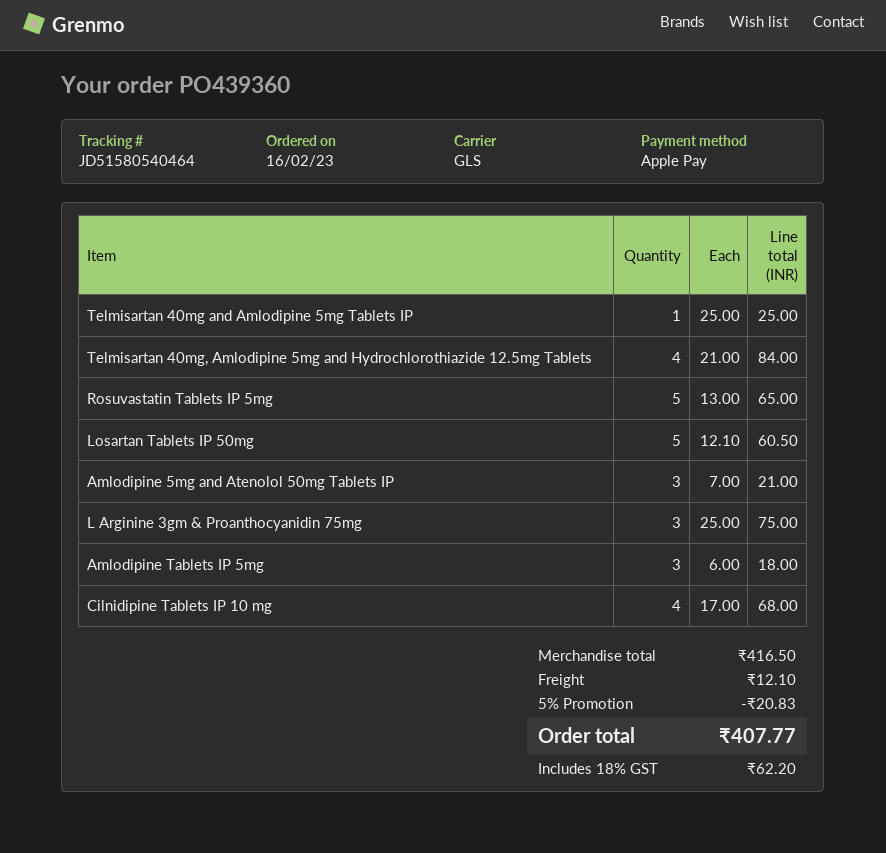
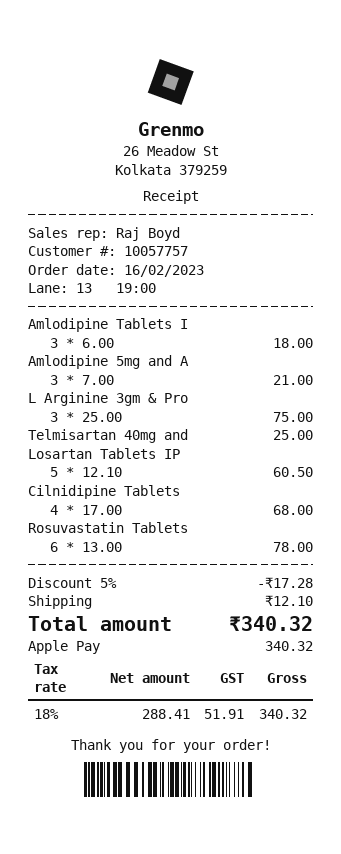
Telmisartan 40mg, Amlodipine 5mg and Hydrochlorothiazide 12.5mg Tablets: 4 x 21.00 = 84.00 -> none
Rosuvastatin Tablets IP 5mg: 5 x 13.00 = 65.00 -> 6 x 13.00 = 78.00
discount: 5% = 20.83 -> 5% = 17.28
tax: 18% = 62.20 -> 18% = 51.91
total: 407.77 -> 340.32

